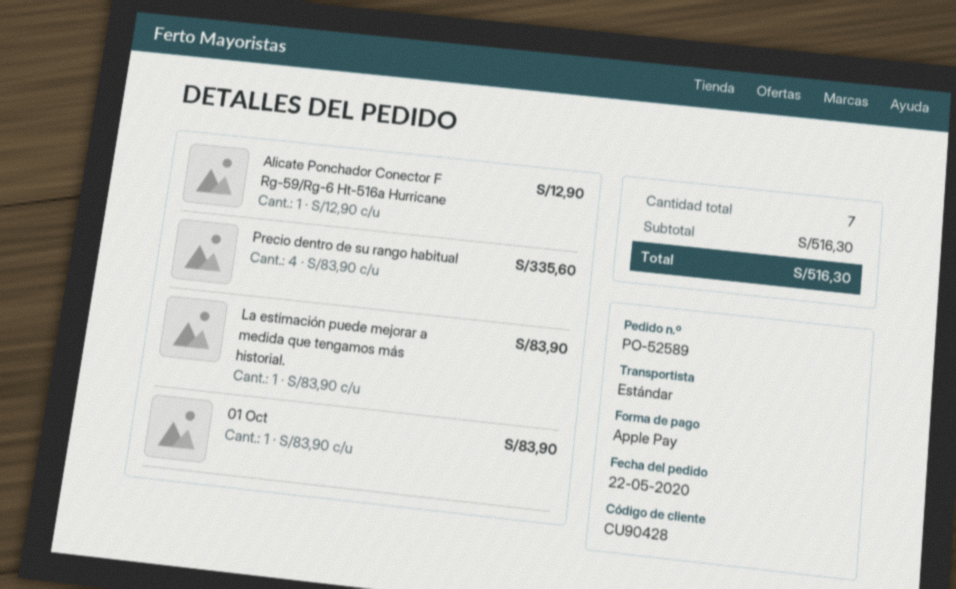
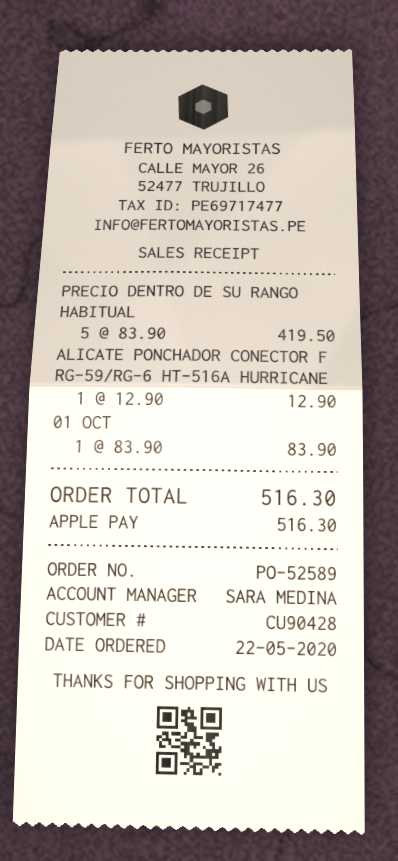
Precio dentro de su rango habitual: 4 x 83.90 = 335.60 -> 5 x 83.90 = 419.50
La estimación puede mejorar a medida que tengamos más historial.: 1 x 83.90 = 83.90 -> none

